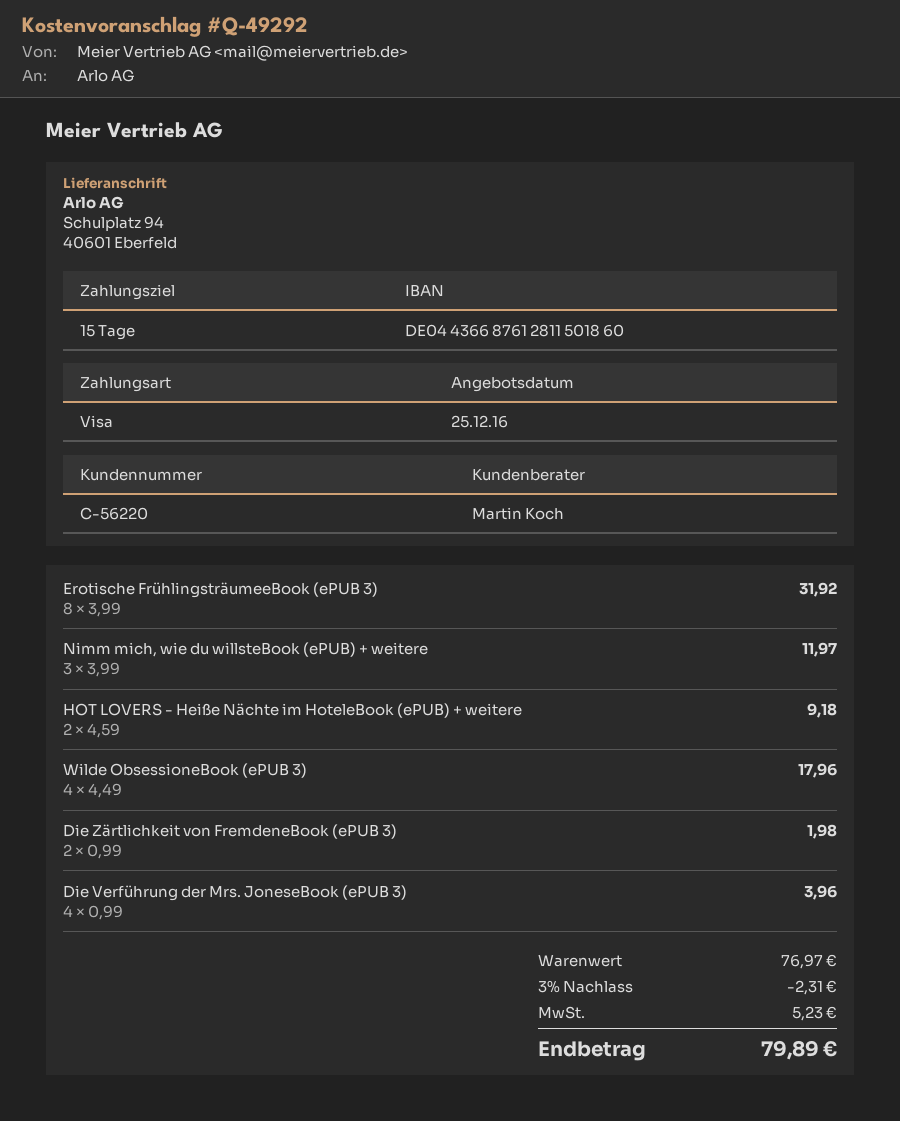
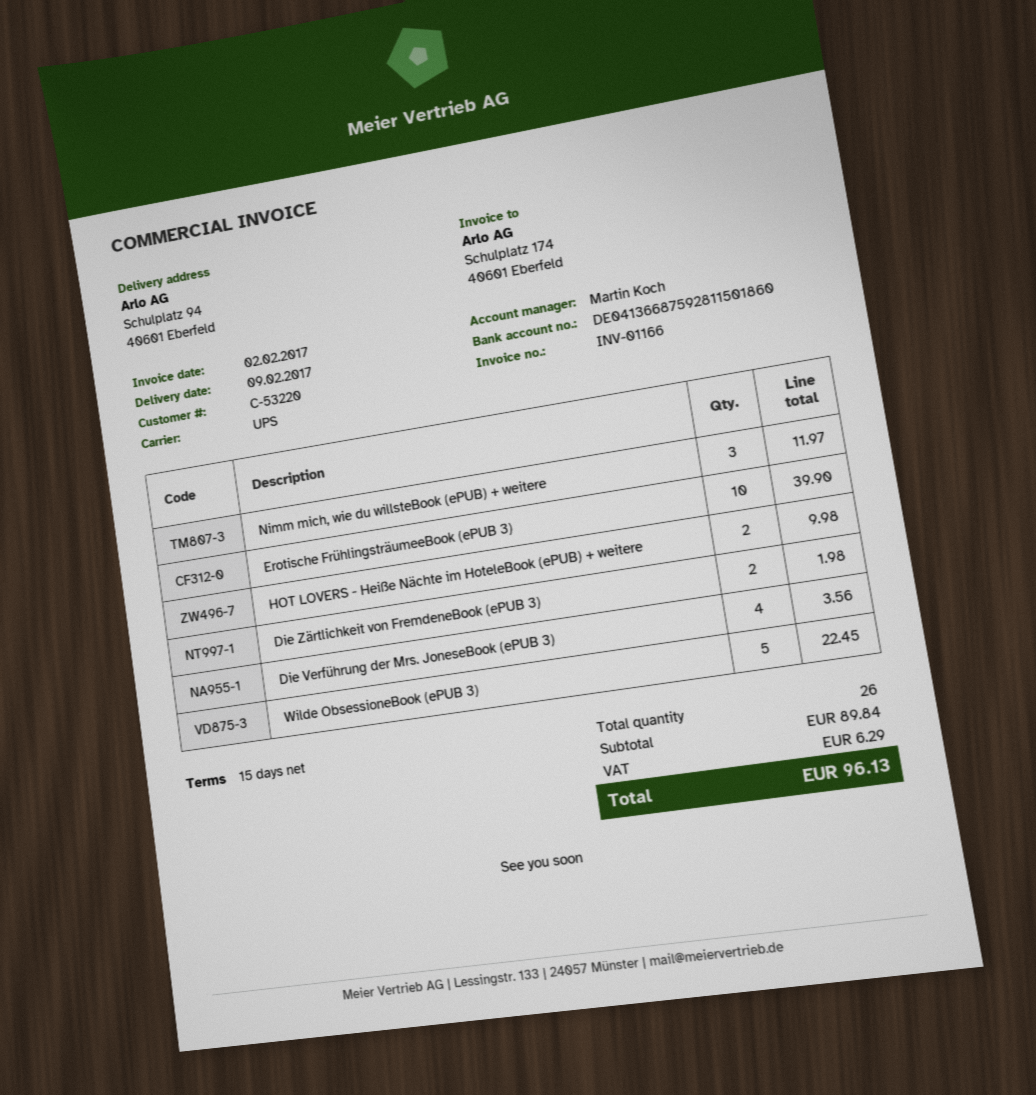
customer number: C-56220 -> C-53220
bank account: DE04436687612811501860 -> DE04136687592811501860
Erotische FrühlingsträumeeBook (ePUB 3): 8 for 31.92 -> 10 for 39.90
HOT LOVERS - Heiße Nächte im HoteleBook (ePUB) + weitere: 2 for 9.18 -> 2 for 9.98
Wilde ObsessioneBook (ePUB 3): 4 for 17.96 -> 5 for 22.45
Die Verführung der Mrs. JoneseBook (ePUB 3): 4 for 3.96 -> 4 for 3.56
subtotal: 76.97 -> 89.84
discount: 3% = 2.31 -> none
tax: 5.23 -> 6.29
total: 79.89 -> 96.13

